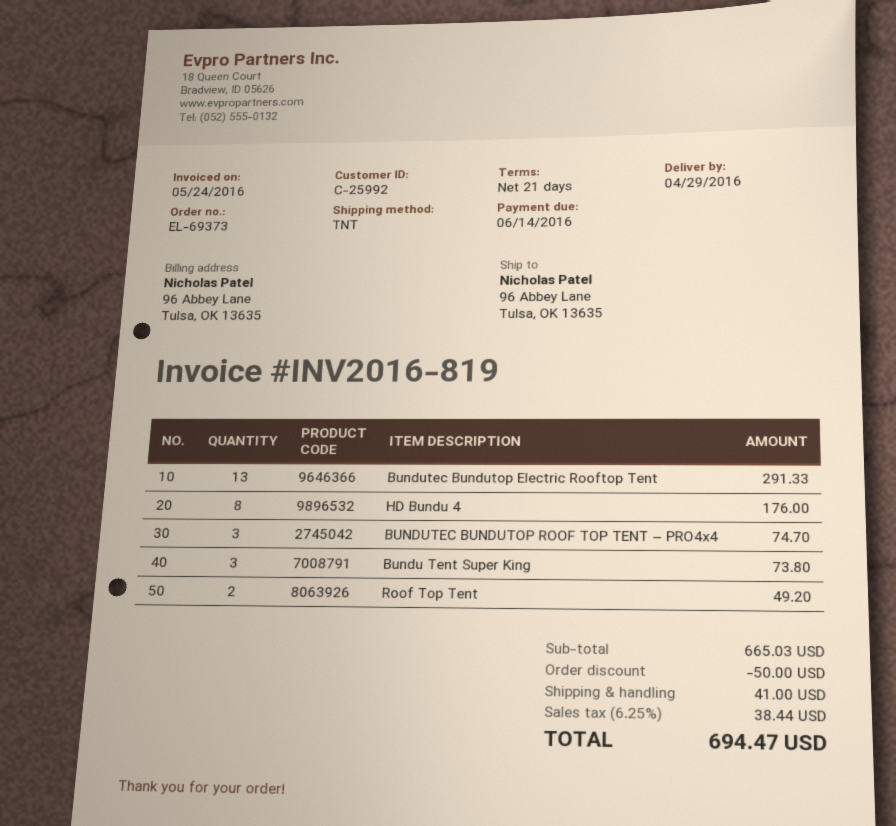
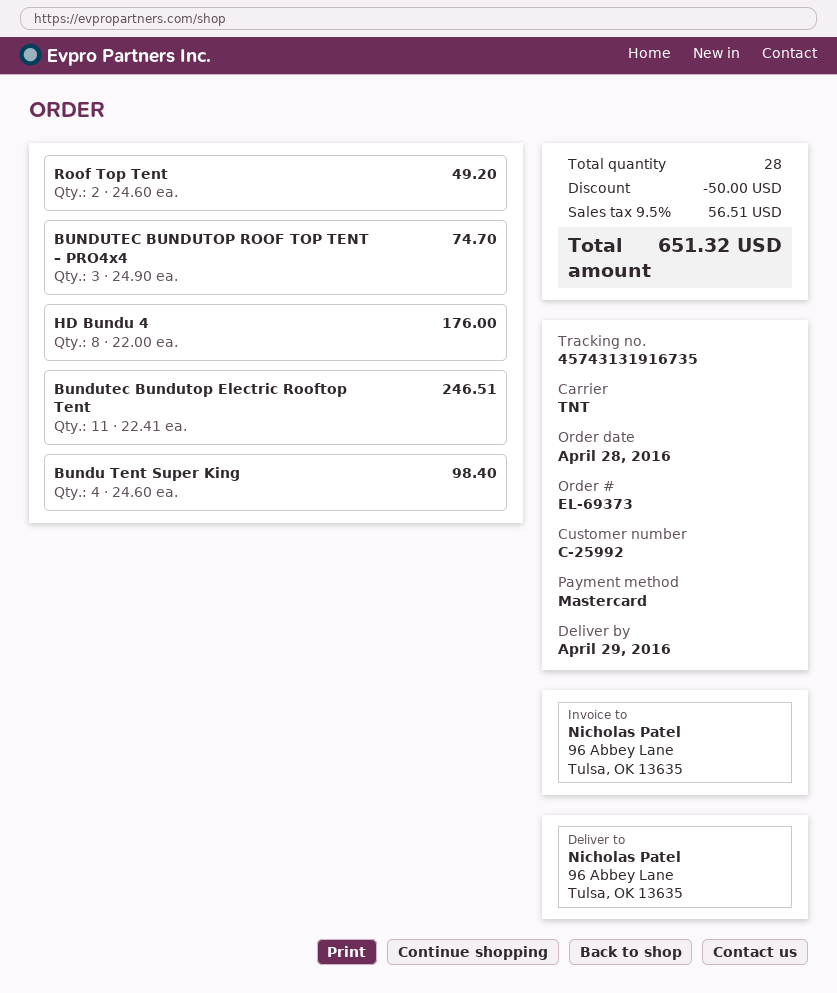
Bundutec Bundutop Electric Rooftop Tent: 13 for 291.33 -> 11 for 246.51
Bundu Tent Super King: 3 for 73.80 -> 4 for 98.40
shipping: 41.00 -> none
tax: 6.25% = 38.44 -> 9.5% = 56.51
total: 694.47 -> 651.32

